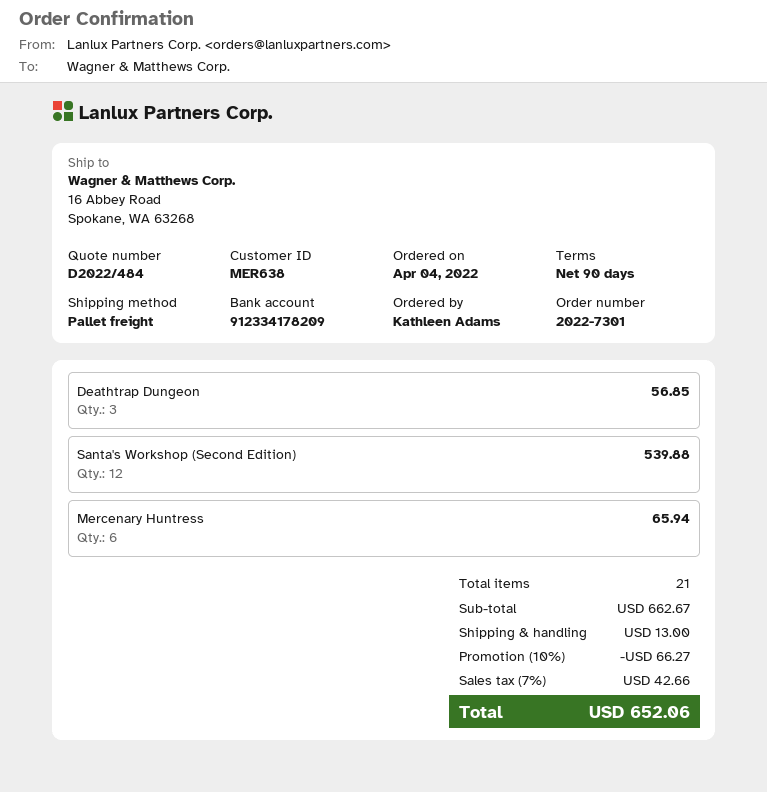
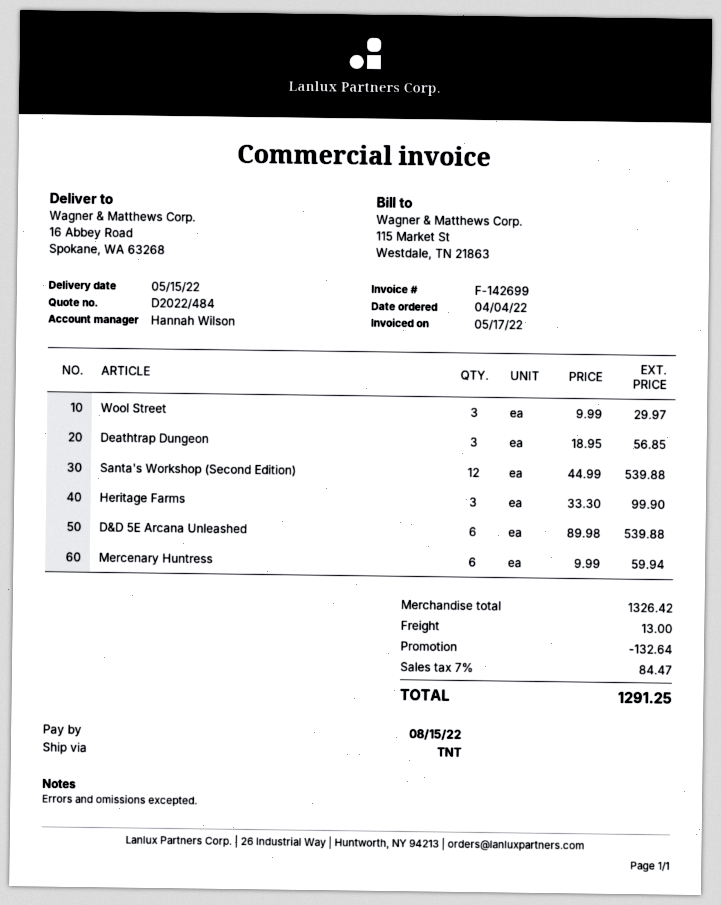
shipping method: pallet freight -> TNT
Mercenary Huntress: 6 for 65.94 -> 6 for 59.94
Wool Street: none -> 3 for 29.97
Heritage Farms: none -> 3 for 99.90
D&D 5E Arcana Unleashed: none -> 6 for 539.88
subtotal: 662.67 -> 1326.42
discount: 66.27 -> 132.64
tax: 7% = 42.66 -> 7% = 84.47
total: 652.06 -> 1291.25

